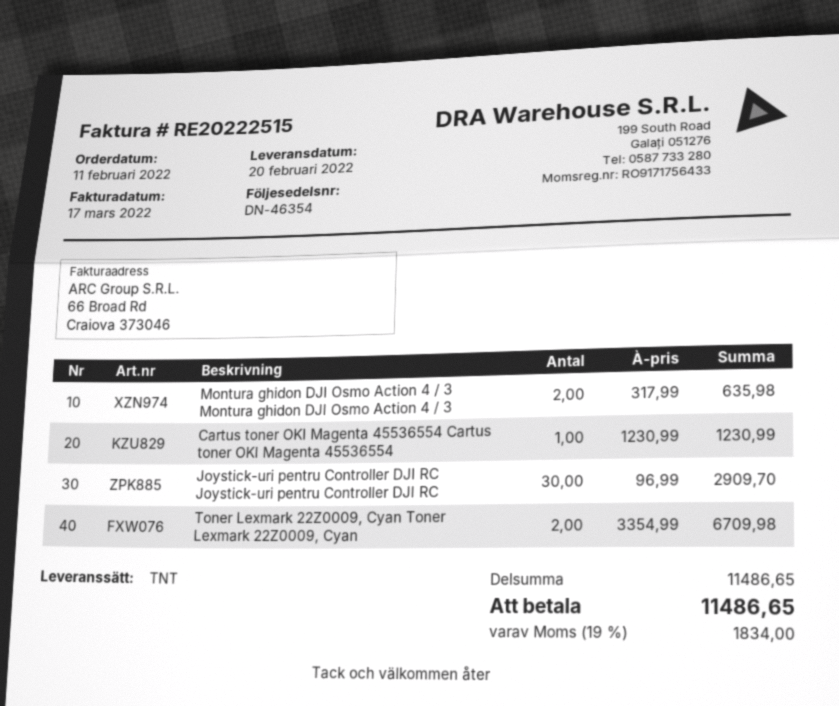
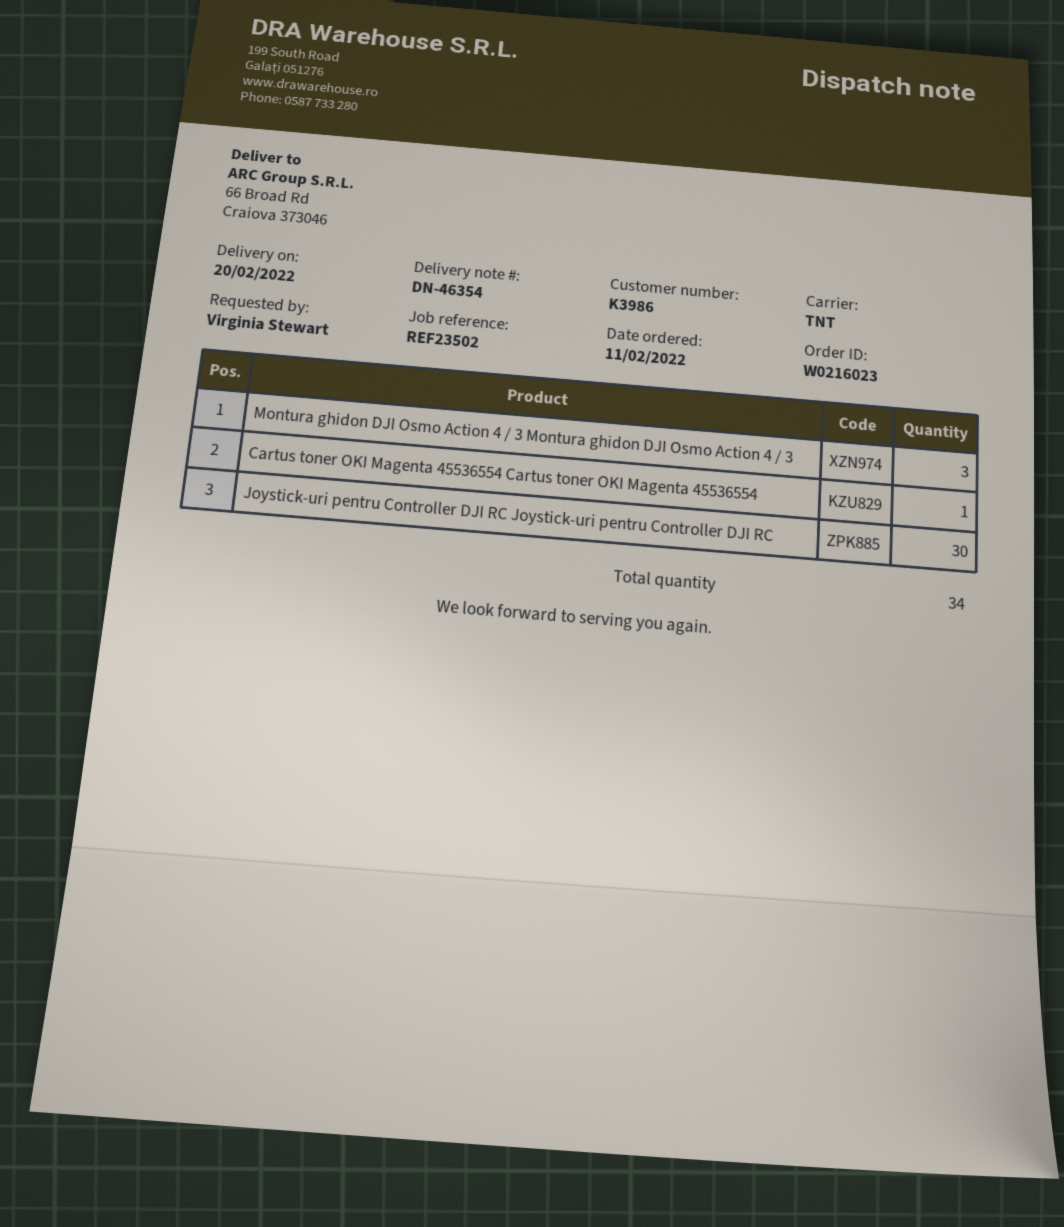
Montura ghidon DJI Osmo Action 4 / 3 Montura ghidon DJI Osmo Action 4 / 3: 2 -> 3
Toner Lexmark 22Z0009, Cyan Toner Lexmark 22Z0009, Cyan: 2 -> none

